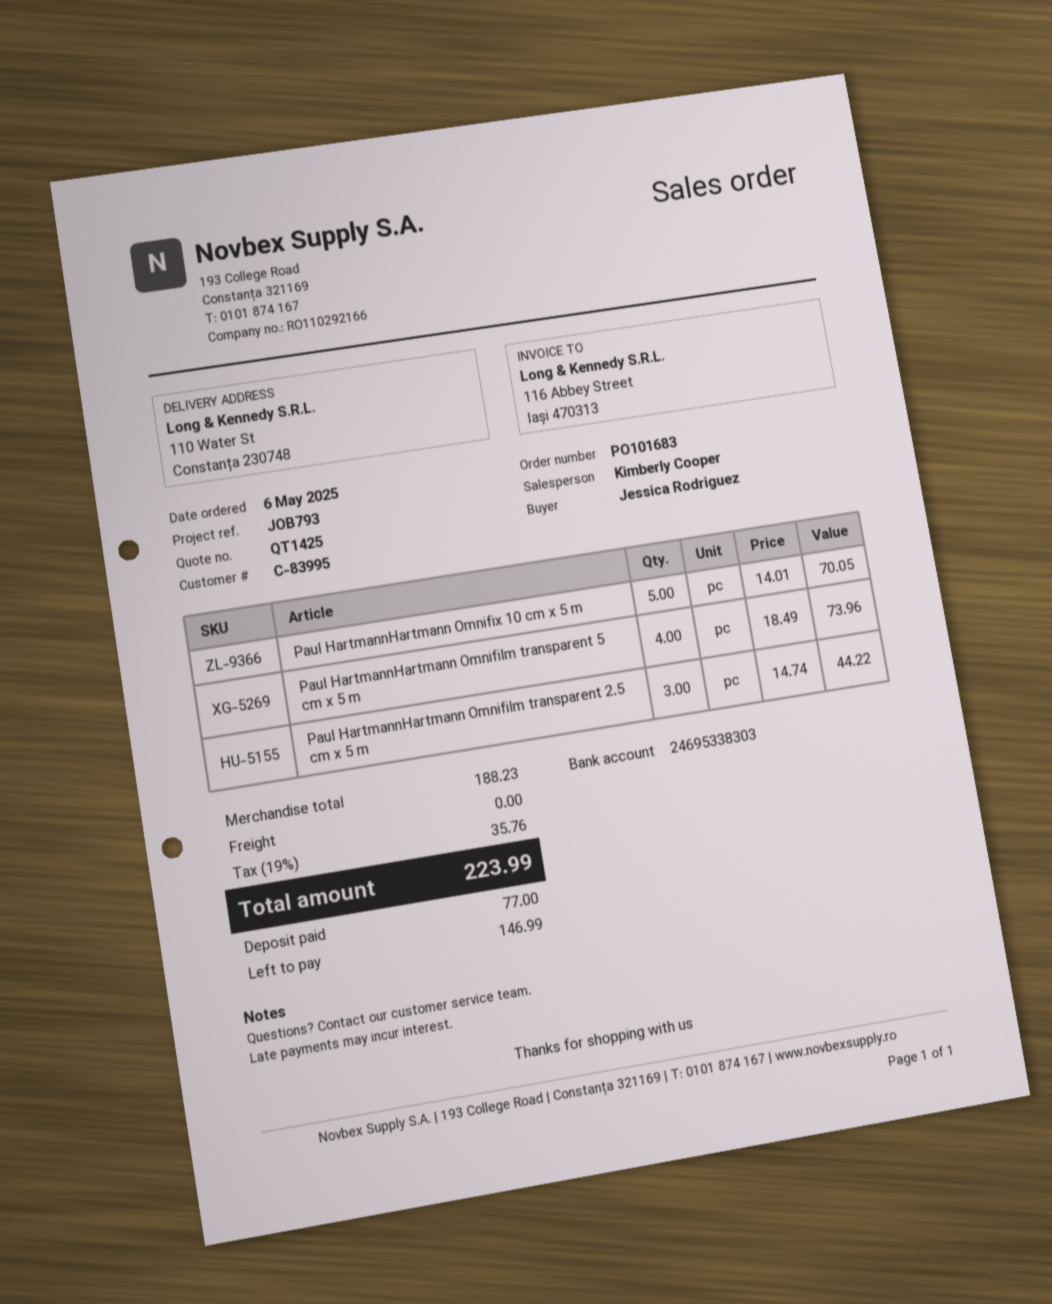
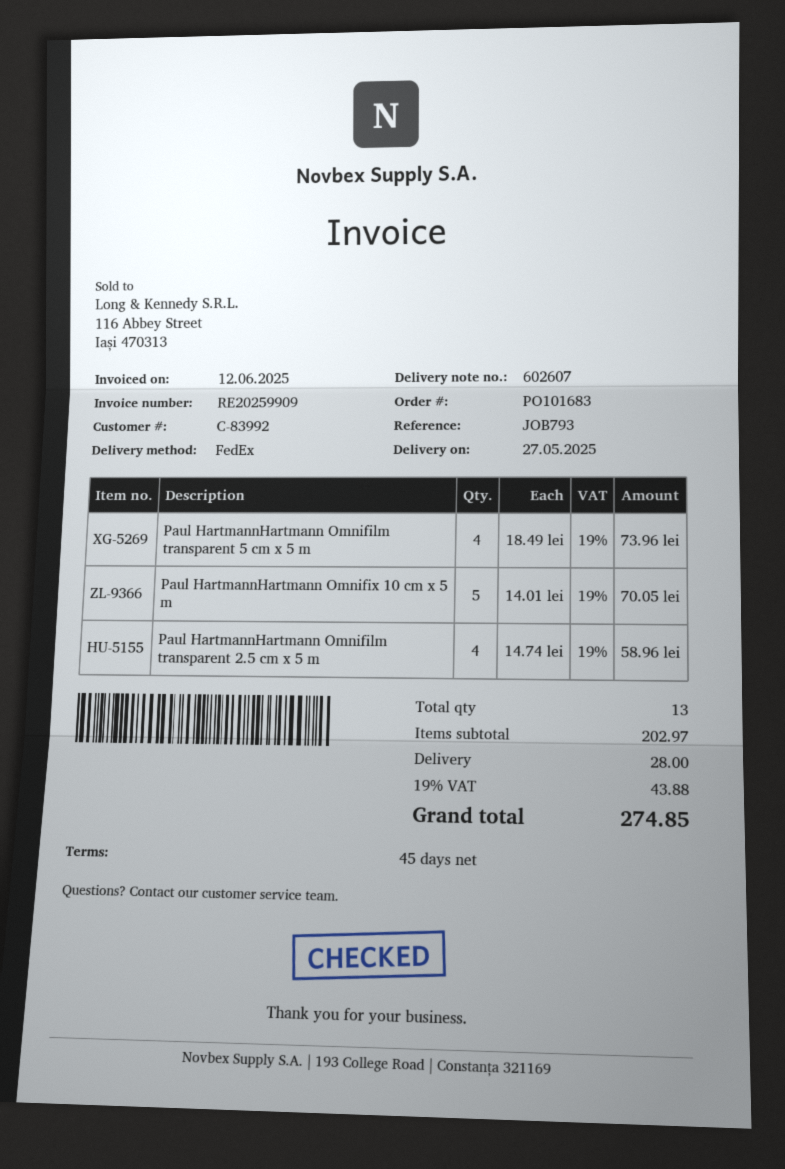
customer number: C-83995 -> C-83992
Paul HartmannHartmann Omnifilm transparent 2.5 cm x 5 m: 3 x 14.74 = 44.22 -> 4 x 14.74 = 58.96
subtotal: 188.23 -> 202.97
shipping: 0.00 -> 28.00
tax: 19% = 35.76 -> 19% = 43.88
total: 223.99 -> 274.85

